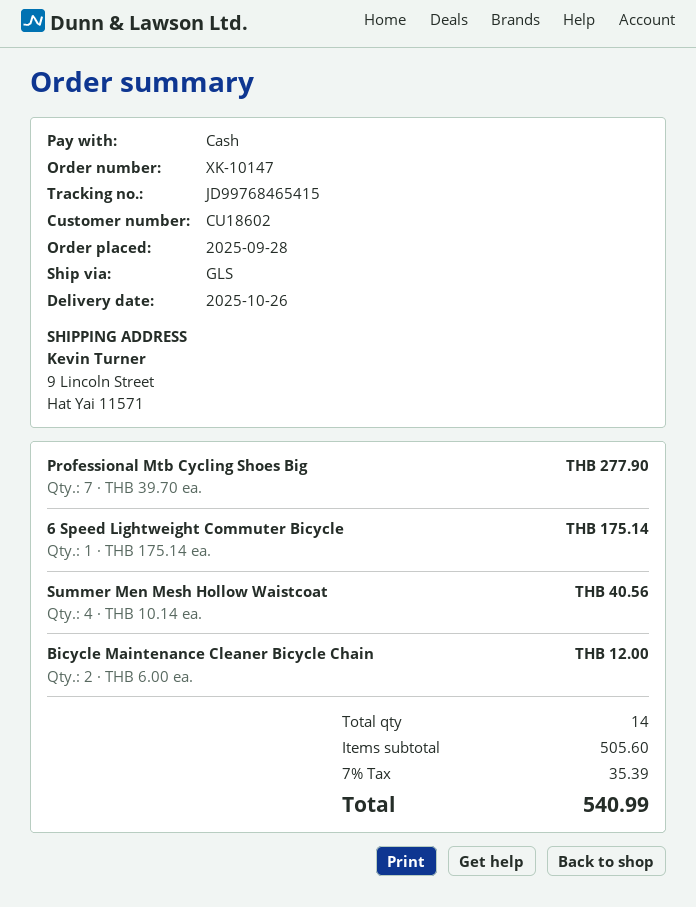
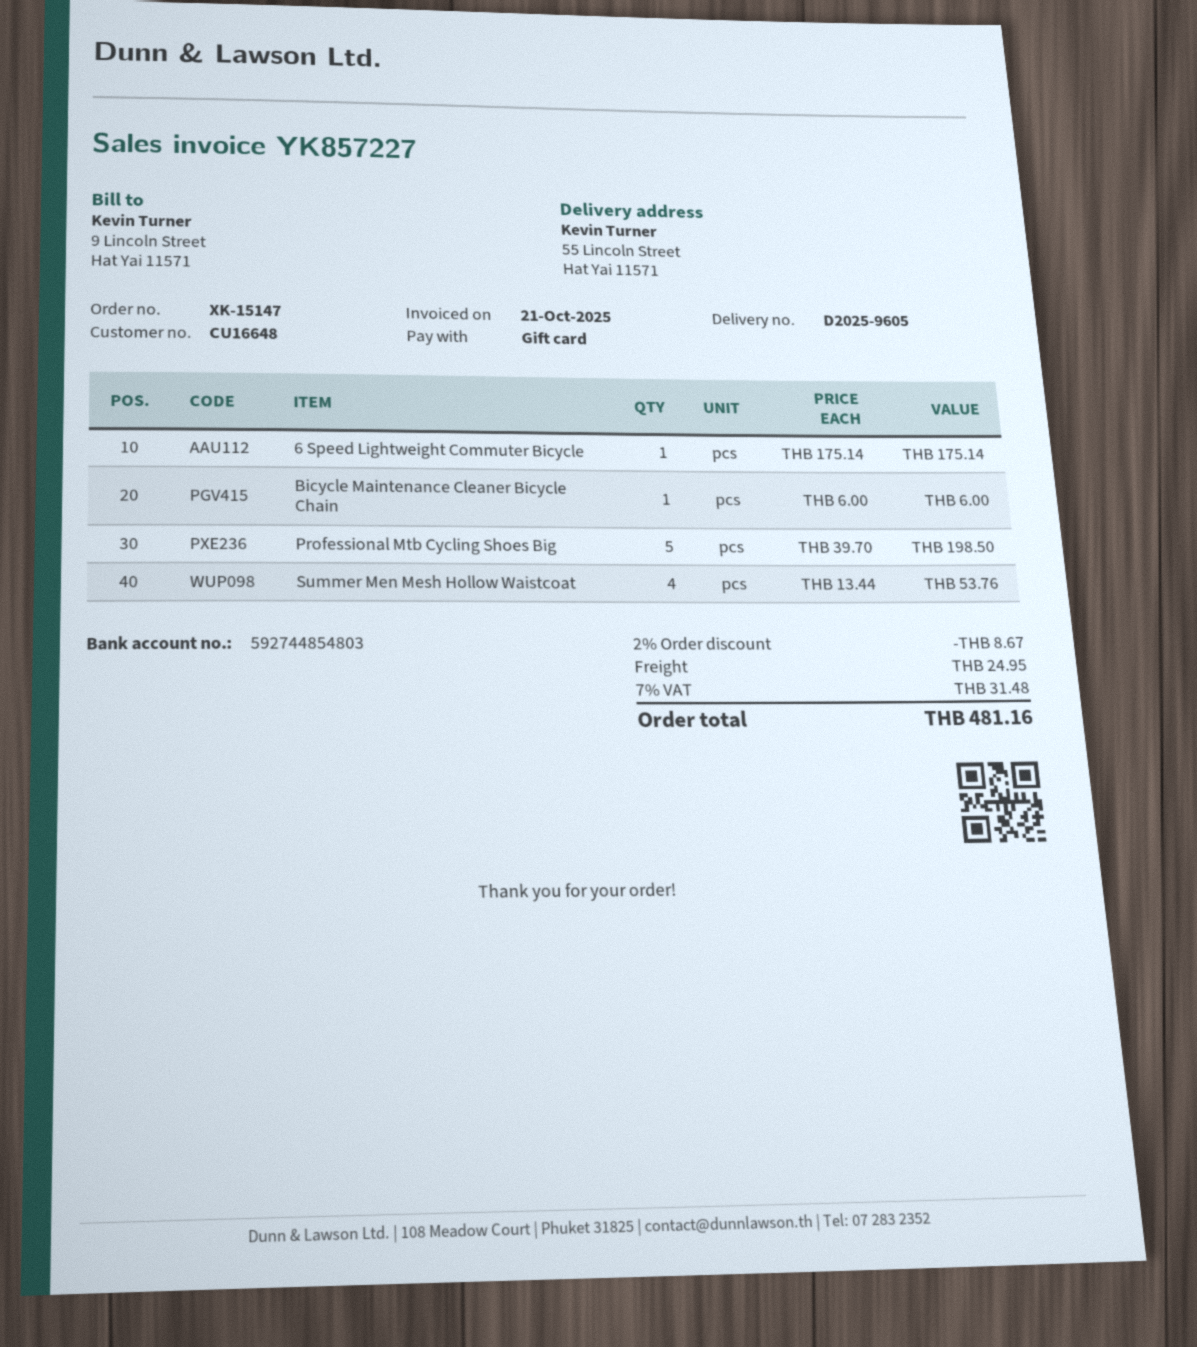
order number: XK-10147 -> XK-15147
customer number: CU18602 -> CU16648
payment method: cash -> gift card
ship to: 9 Lincoln Street, Hat Yai 11571 -> 55 Lincoln Street, Hat Yai 11571
Professional Mtb Cycling Shoes Big: 7 x 39.70 = 277.90 -> 5 x 39.70 = 198.50
Summer Men Mesh Hollow Waistcoat: 4 x 10.14 = 40.56 -> 4 x 13.44 = 53.76
Bicycle Maintenance Cleaner Bicycle Chain: 2 x 6.00 = 12.00 -> 1 x 6.00 = 6.00
discount: none -> 2% = 8.67
shipping: none -> 24.95
tax: 7% = 35.39 -> 7% = 31.48
total: 540.99 -> 481.16

